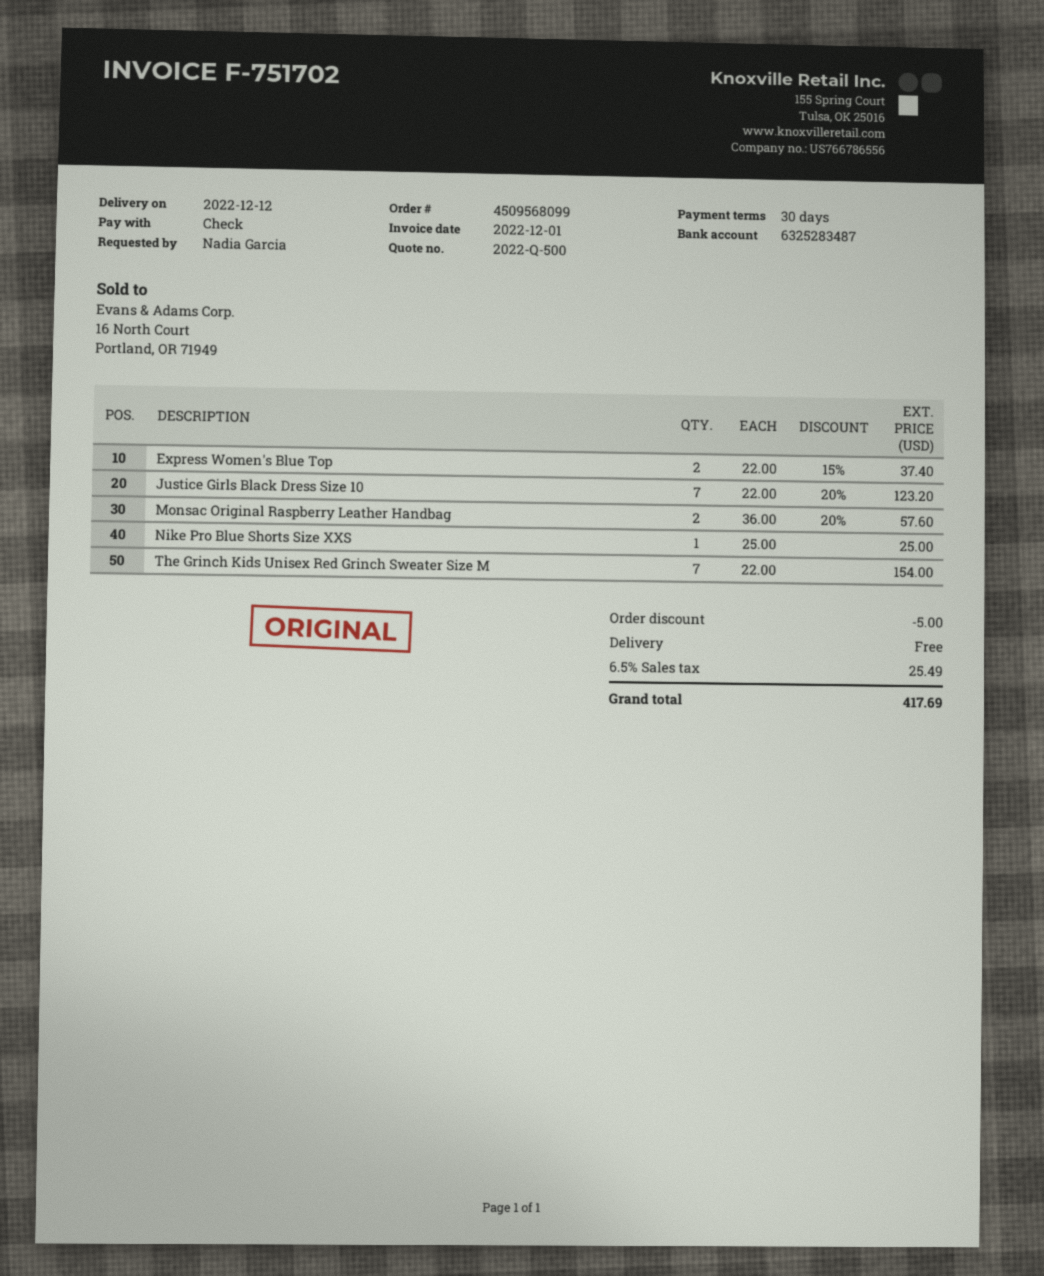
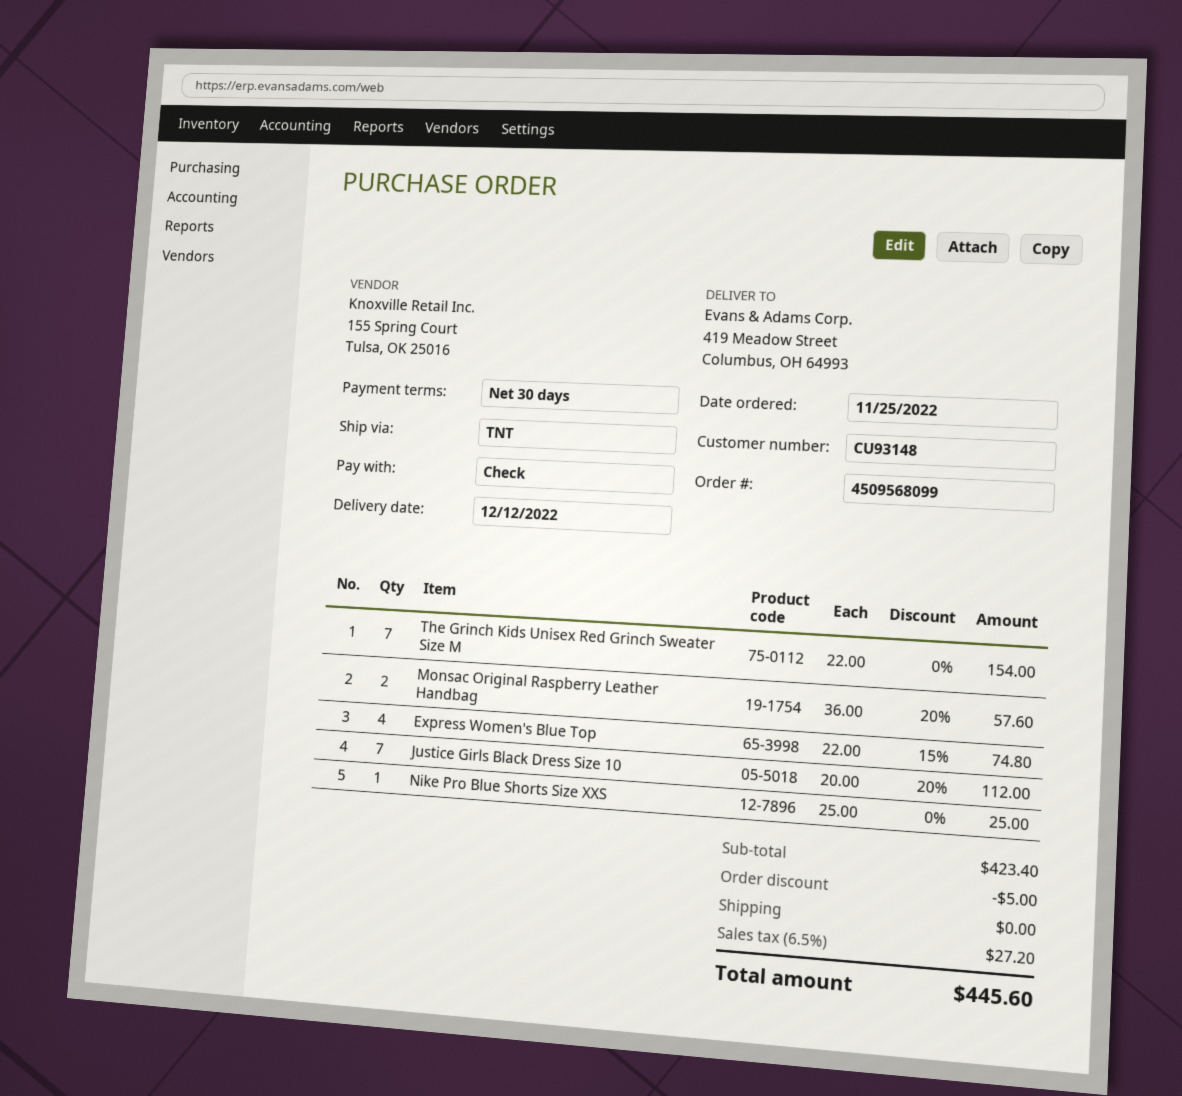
Express Women's Blue Top: 2 x 22.00 - 15% = 37.40 -> 4 x 22.00 - 15% = 74.80
Justice Girls Black Dress Size 10: 7 x 22.00 - 20% = 123.20 -> 7 x 20.00 - 20% = 112.00
tax: 6.5% = 25.49 -> 6.5% = 27.20
total: 417.69 -> 445.60

